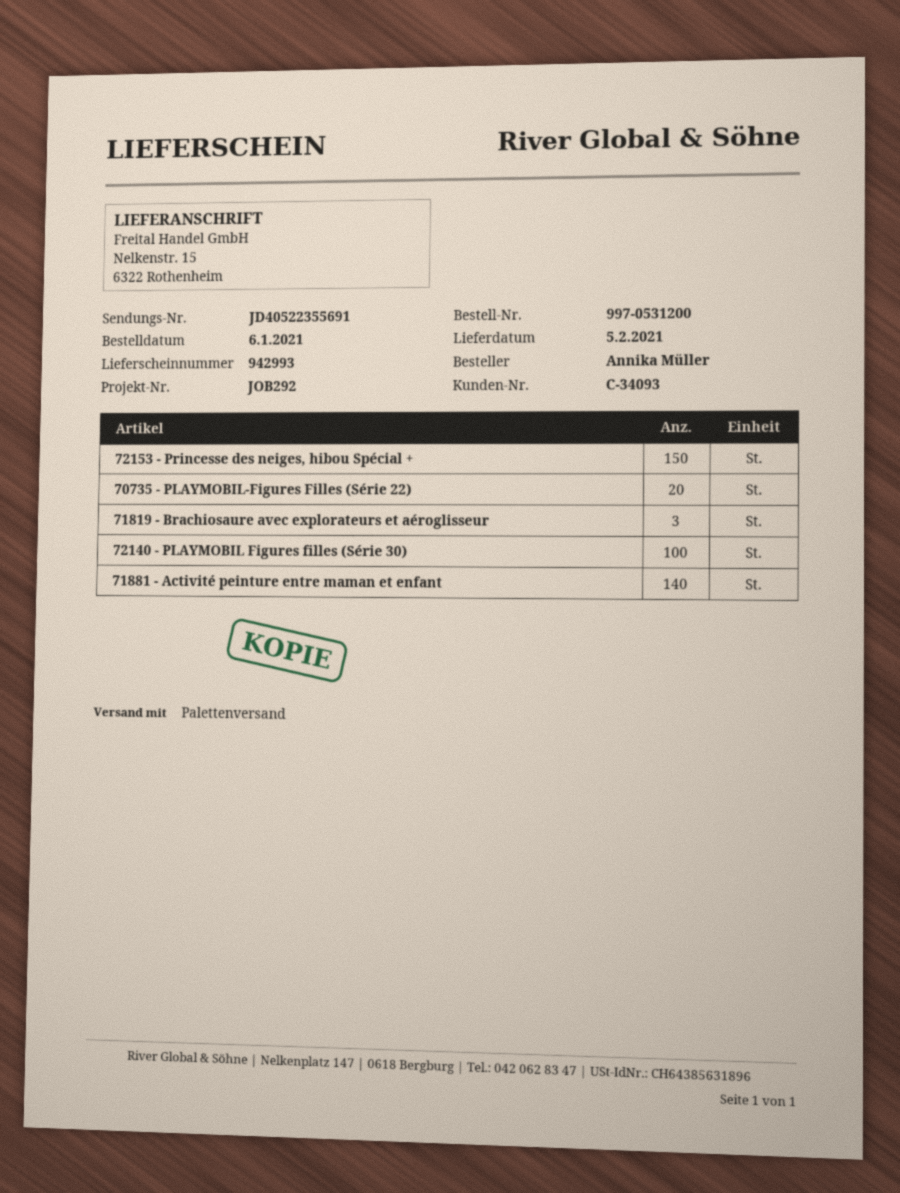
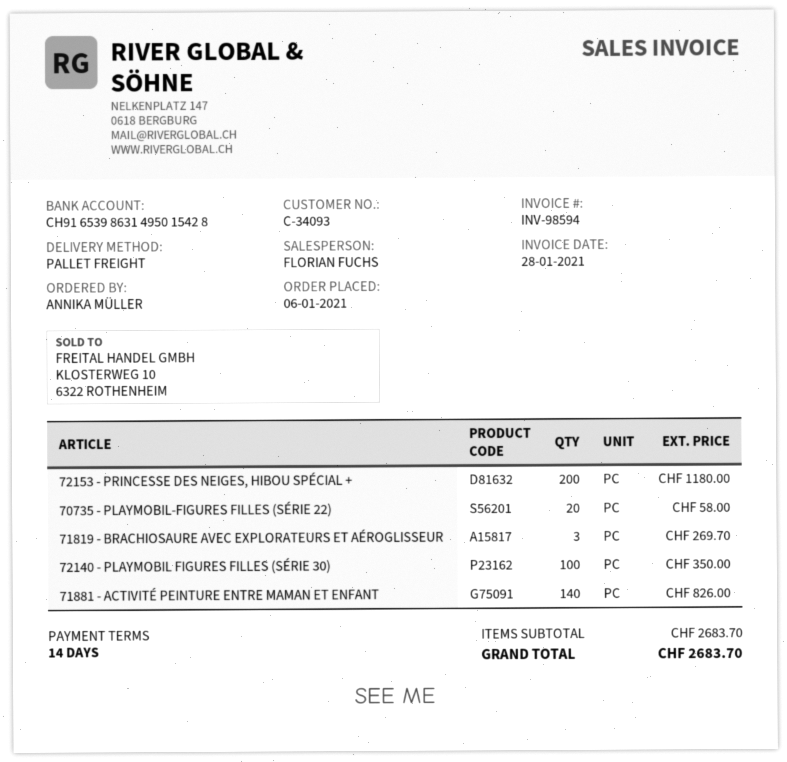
72153 - Princesse des neiges, hibou Spécial +: 150 -> 200

